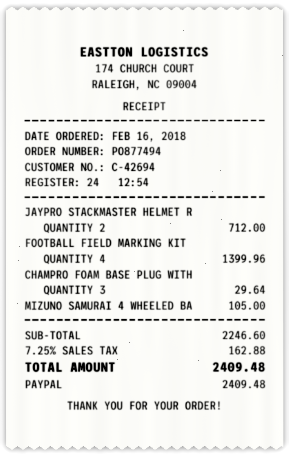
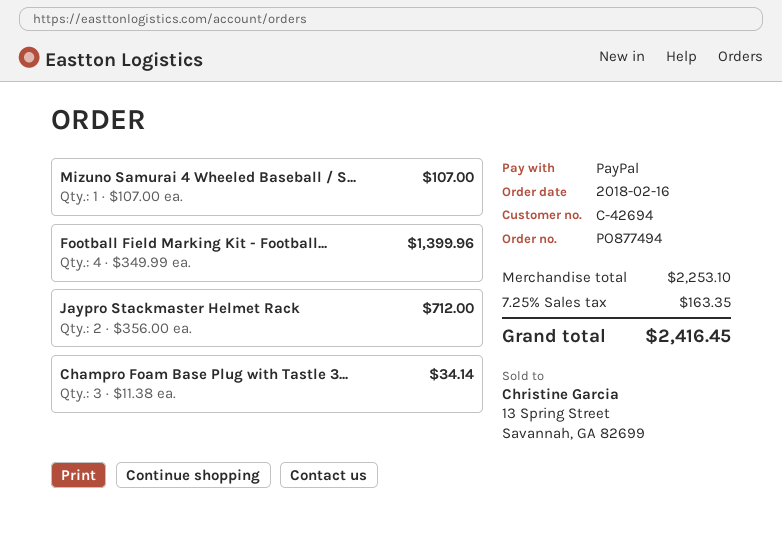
CHAMPRO FOAM BASE PLUG WITH: 3 for 29.64 -> 3 for 34.14
MIZUNO SAMURAI 4 WHEELED BA: 1 for 105.00 -> 1 for 107.00
subtotal: 2246.60 -> 2253.10
tax: 7.25% = 162.88 -> 7.25% = 163.35
total: 2409.48 -> 2416.45

